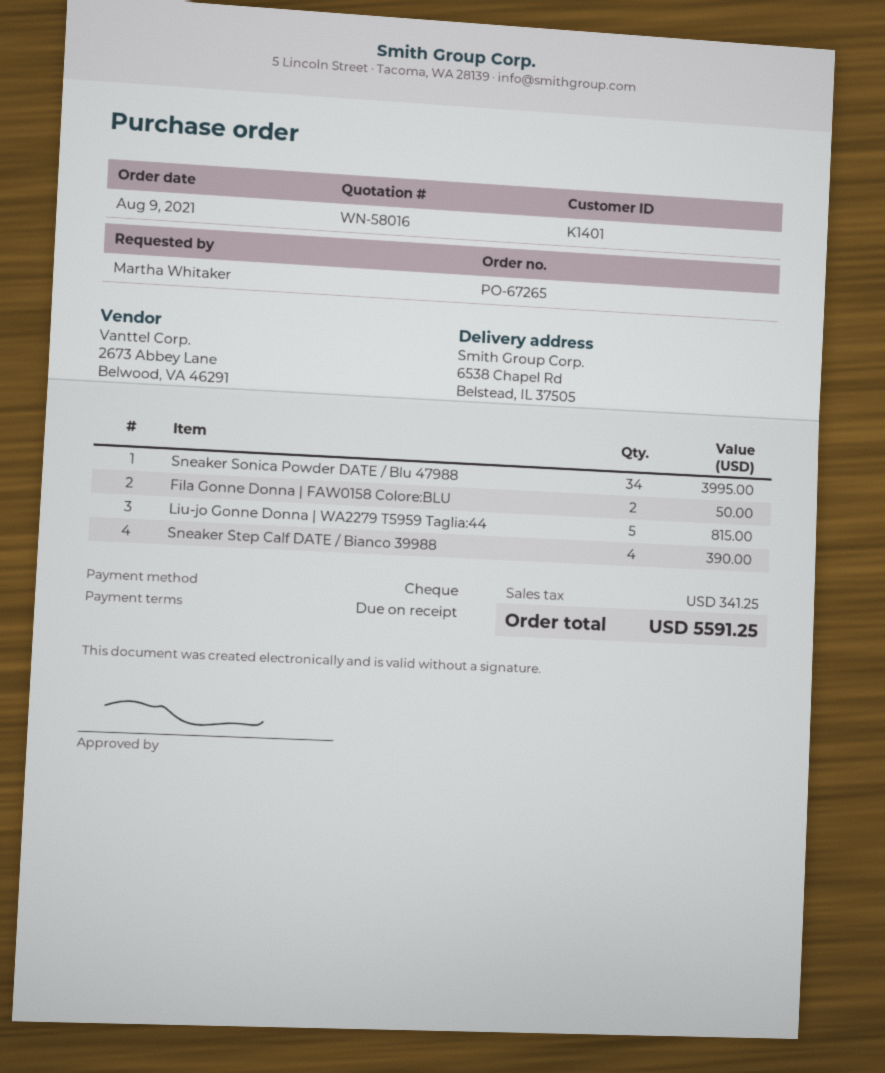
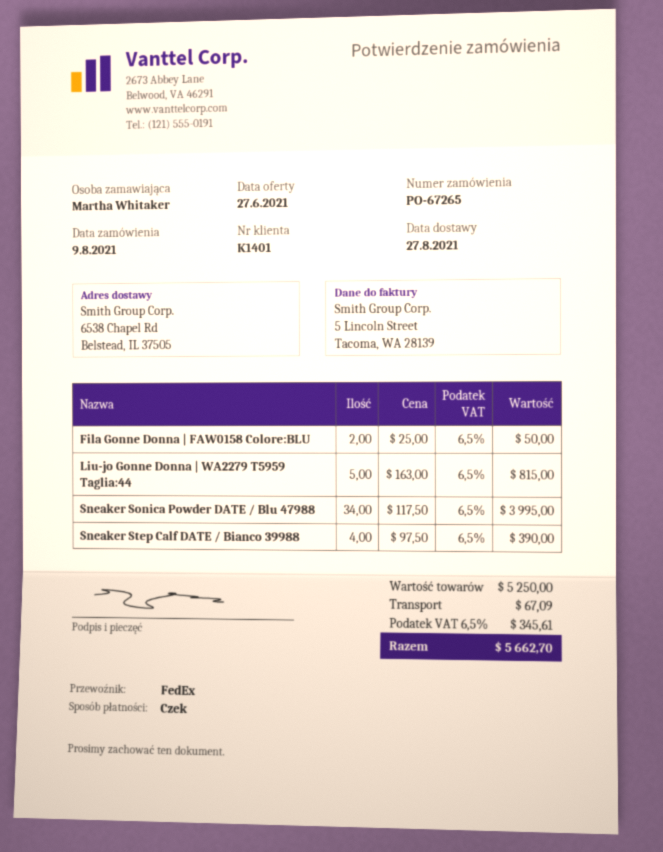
shipping: none -> 67.09
tax: 341.25 -> 345.61
total: 5591.25 -> 5662.70

